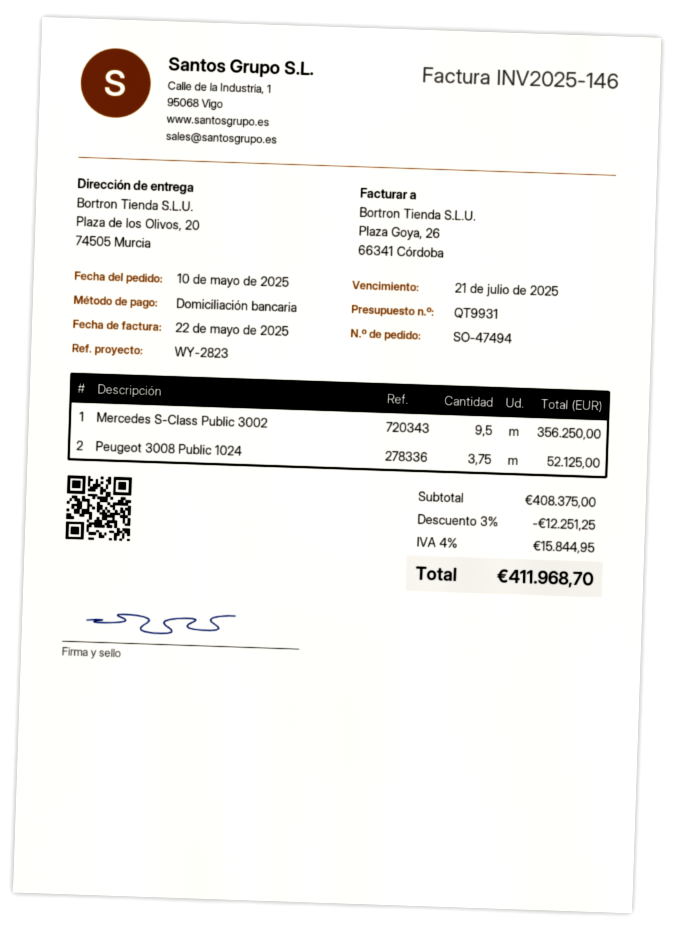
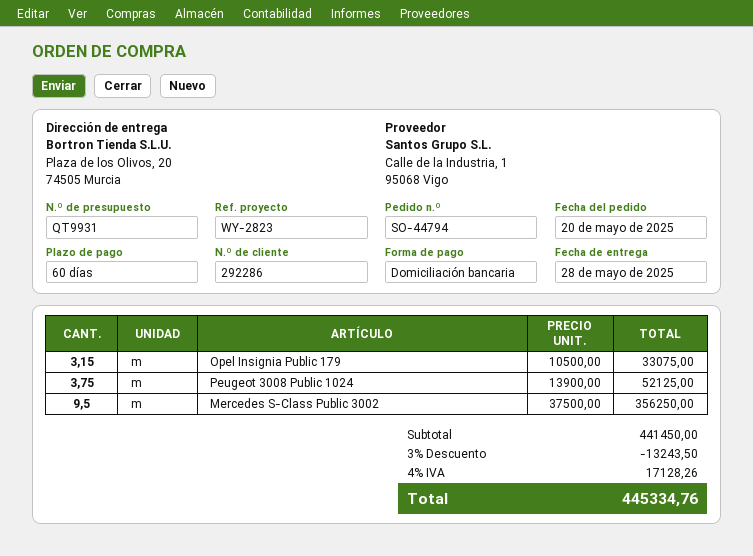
order number: SO-47494 -> SO-44794
order date: 2025-05-10 -> 2025-05-20
Opel Insignia Public 179: none -> 3.15 for 33075.00
subtotal: 408375.00 -> 441450.00
discount: 3% = 12251.25 -> 3% = 13243.50
tax: 4% = 15844.95 -> 4% = 17128.26
total: 411968.70 -> 445334.76

